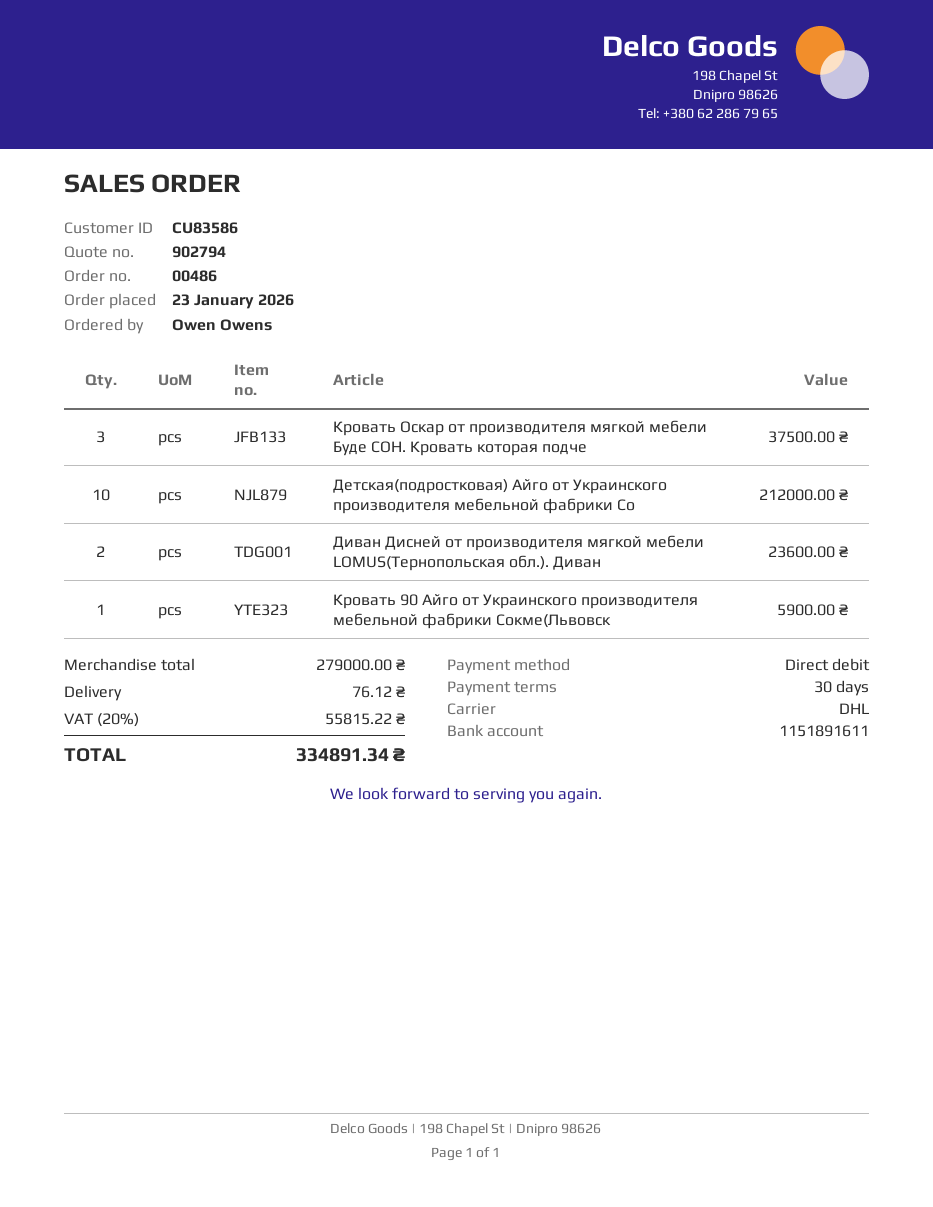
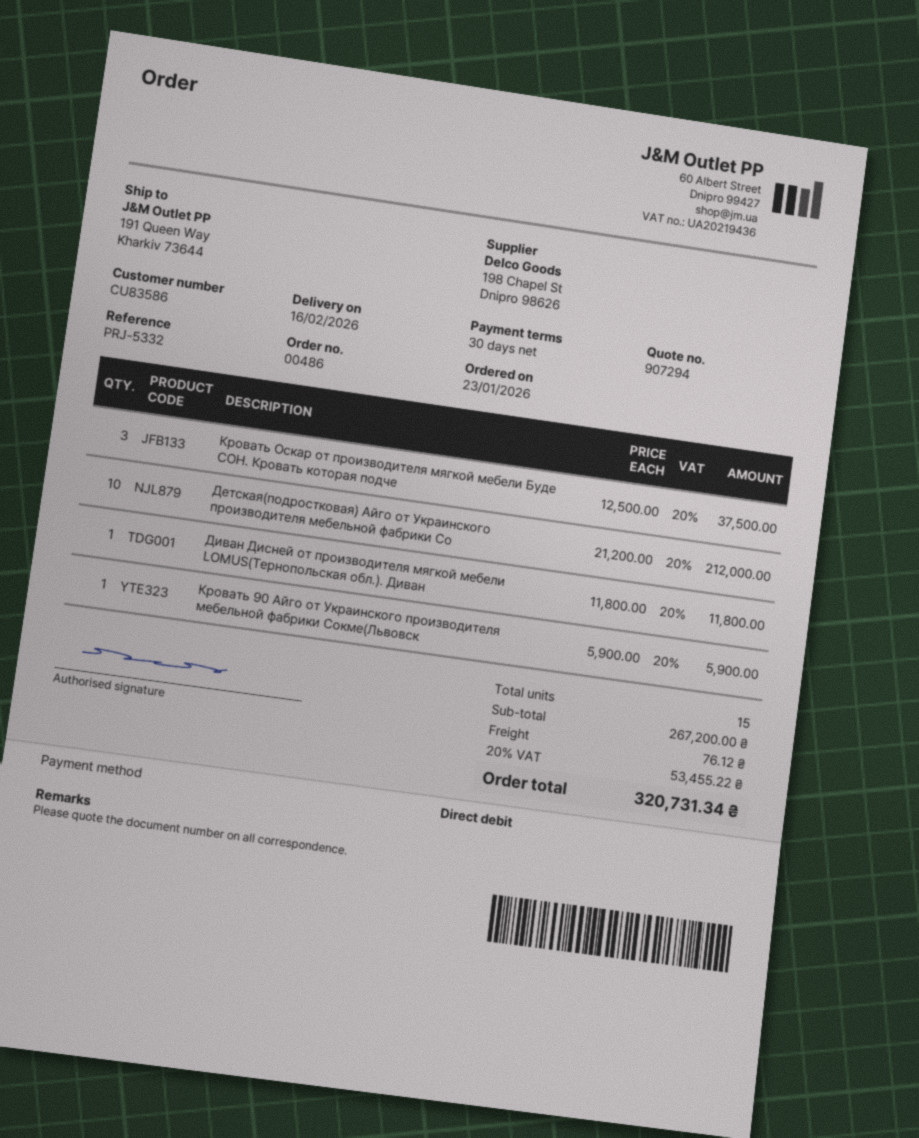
quote number: 902794 -> 907294
Диван Дисней от производителя мягкой мебели LOMUS(Тернопольская обл.). Диван: 2 for 23600.00 -> 1 for 11800.00
subtotal: 279000.00 -> 267200.00
tax: 20% = 55815.22 -> 20% = 53455.22
total: 334891.34 -> 320731.34

